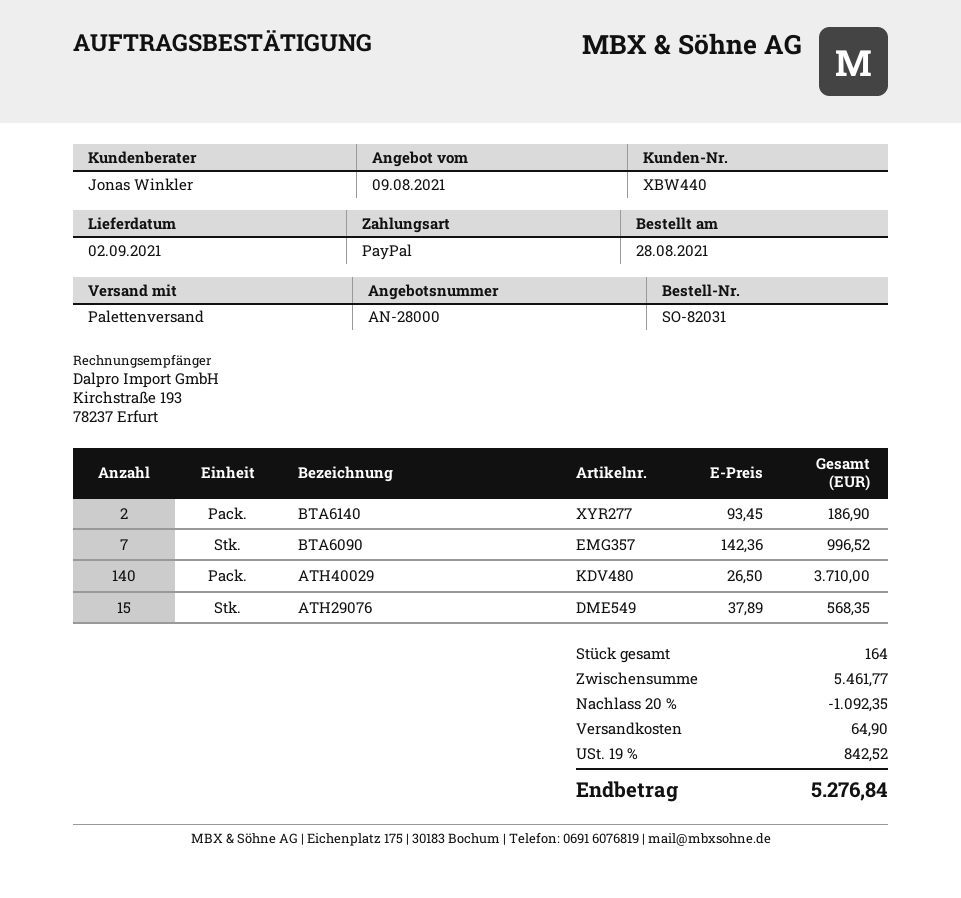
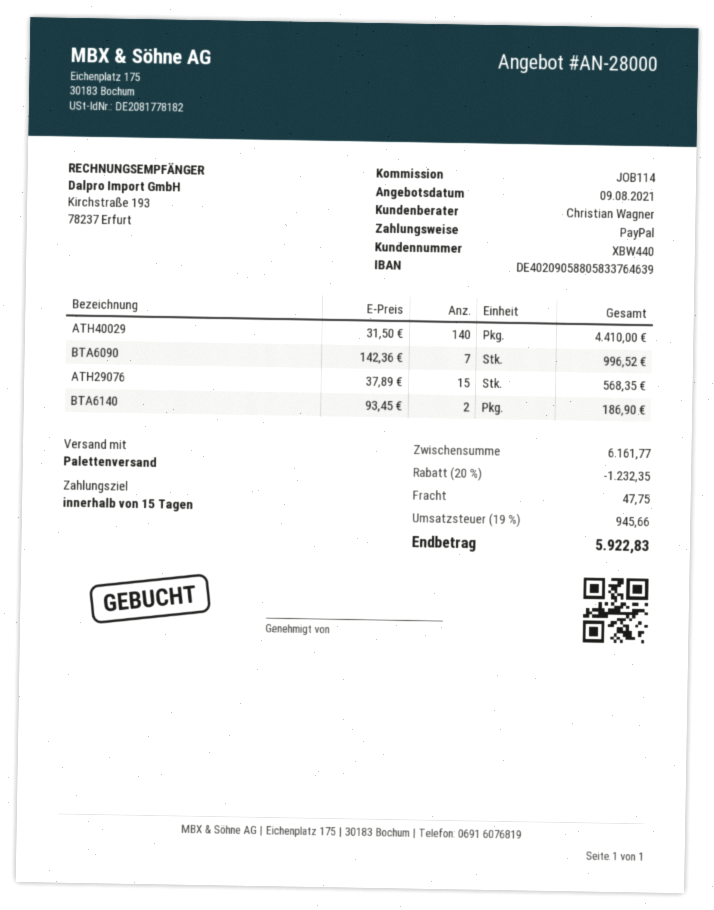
sales rep: Jonas Winkler -> Christian Wagner
ATH40029: 140 x 26.50 = 3710.00 -> 140 x 31.50 = 4410.00
subtotal: 5461.77 -> 6161.77
discount: 20% = 1092.35 -> 20% = 1232.35
shipping: 64.90 -> 47.75
tax: 19% = 842.52 -> 19% = 945.66
total: 5276.84 -> 5922.83

